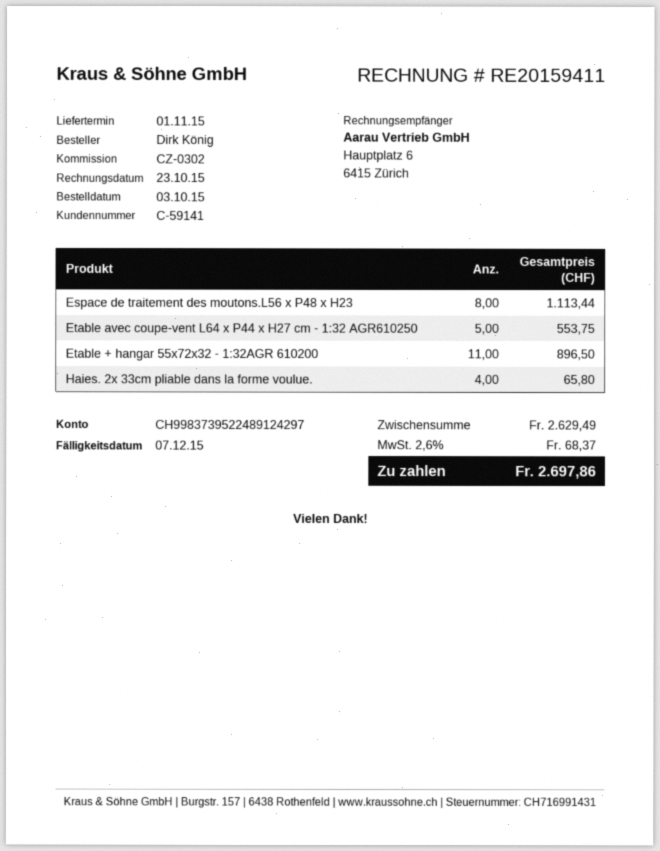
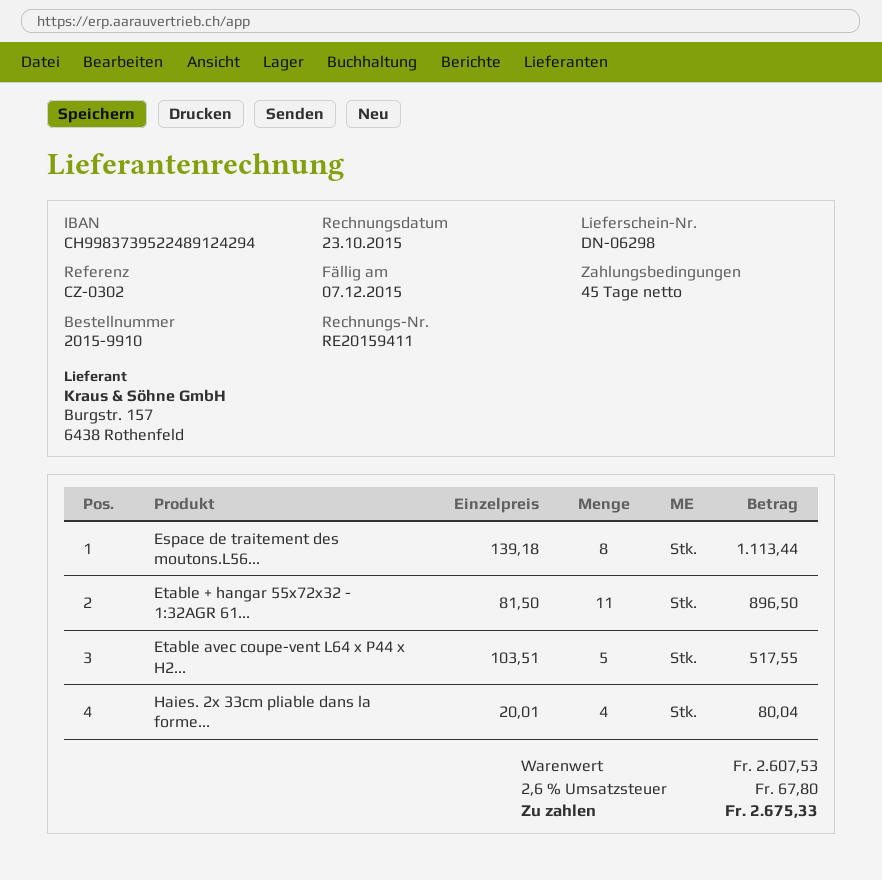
bank account: CH9983739522489124297 -> CH9983739522489124294
Etable avec coupe-vent L64 x P44 x H27 cm - 1:32 AGR610250: 5 for 553.75 -> 5 for 517.55
Haies. 2x 33cm pliable dans la forme voulue.: 4 for 65.80 -> 4 for 80.04
subtotal: 2629.49 -> 2607.53
tax: 2.6% = 68.37 -> 2.6% = 67.80
total: 2697.86 -> 2675.33

